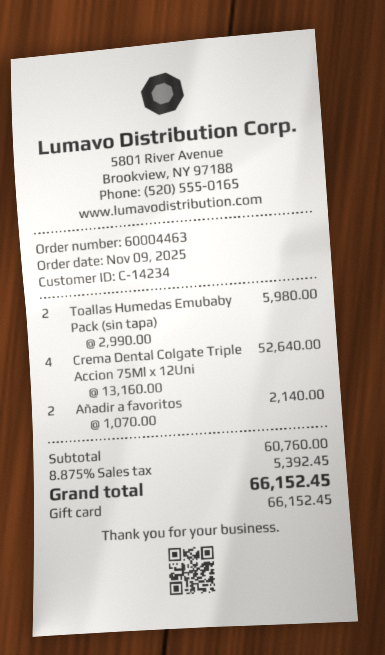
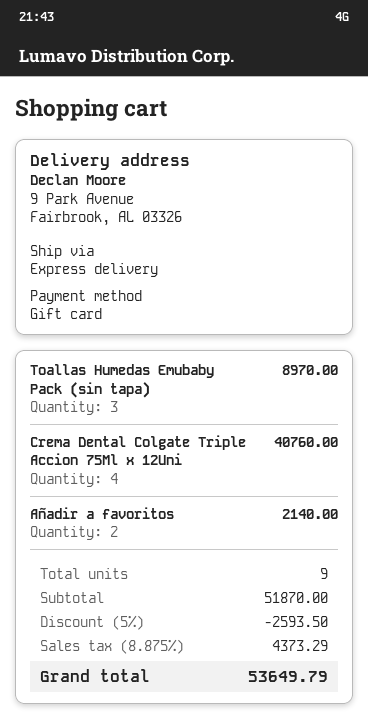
Toallas Humedas Emubaby Pack (sin tapa): 2 for 5980.00 -> 3 for 8970.00
Crema Dental Colgate Triple Accion 75Ml x 12Uni: 4 for 52640.00 -> 4 for 40760.00
subtotal: 60760.00 -> 51870.00
discount: none -> 5% = 2593.50
tax: 8.875% = 5392.45 -> 8.875% = 4373.29
total: 66152.45 -> 53649.79

